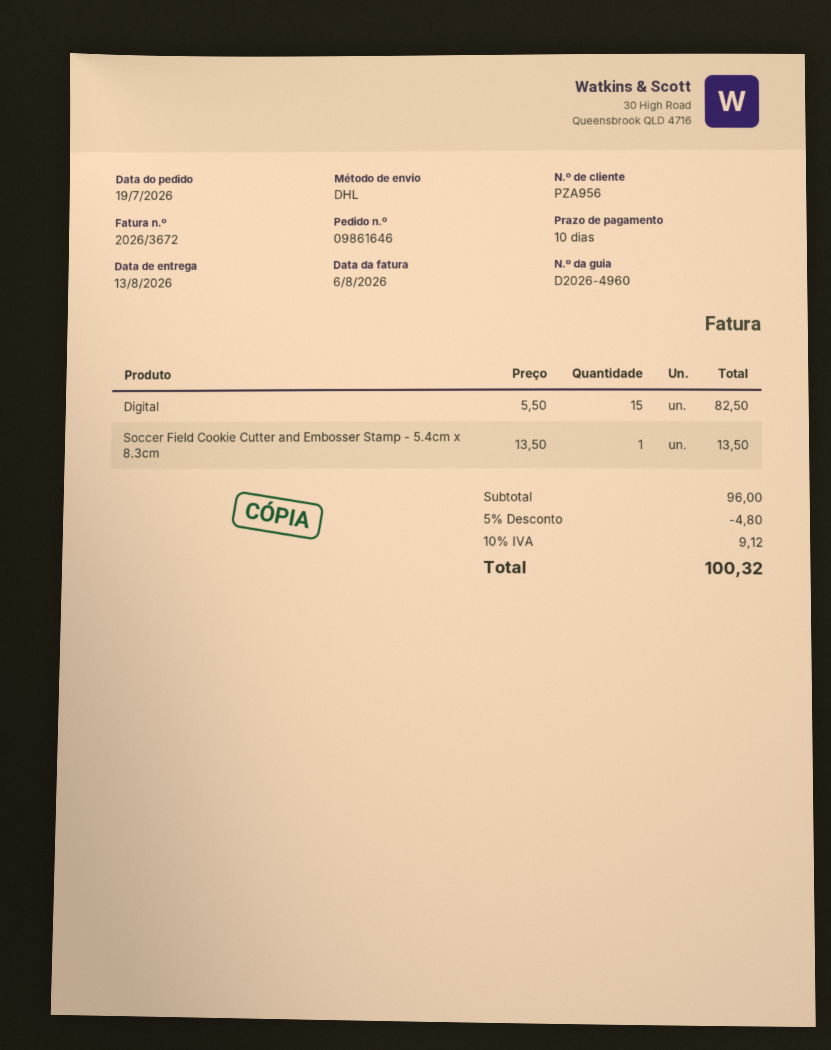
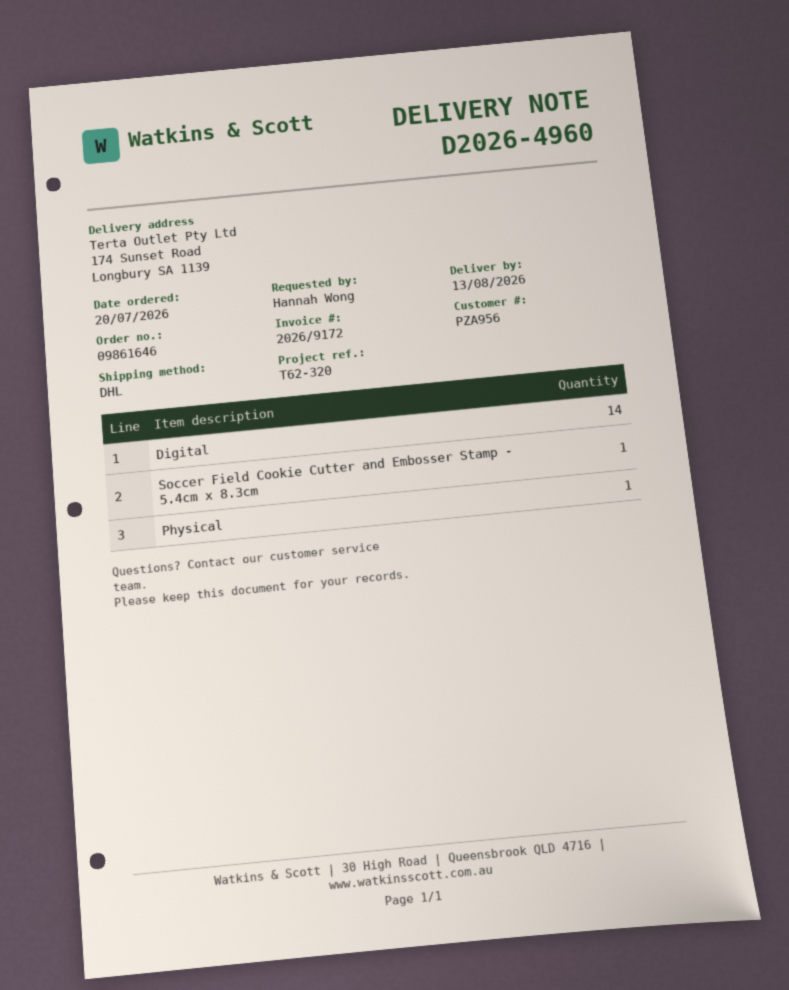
order date: 2026-07-19 -> 2026-07-20
invoice number: 2026/3672 -> 2026/9172
Digital: 15 -> 14
Physical: none -> 1

